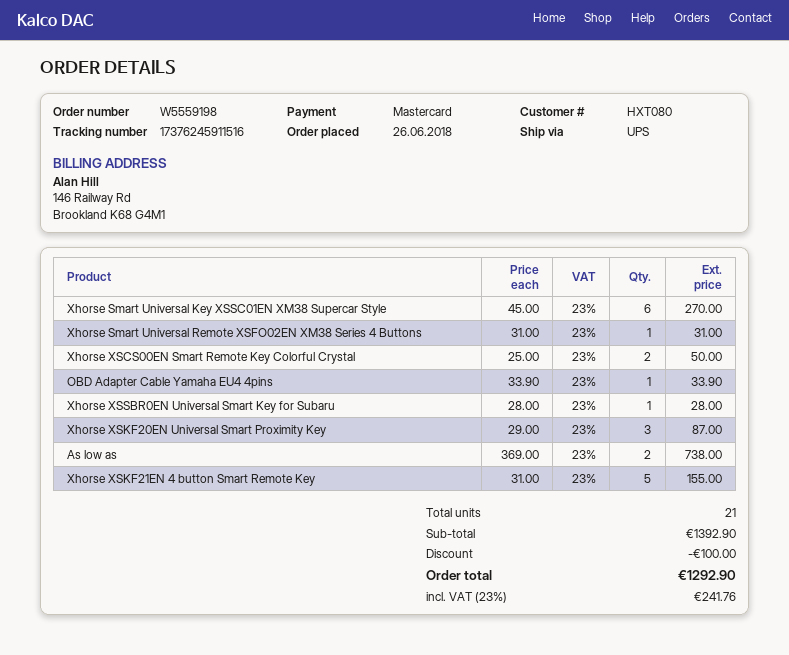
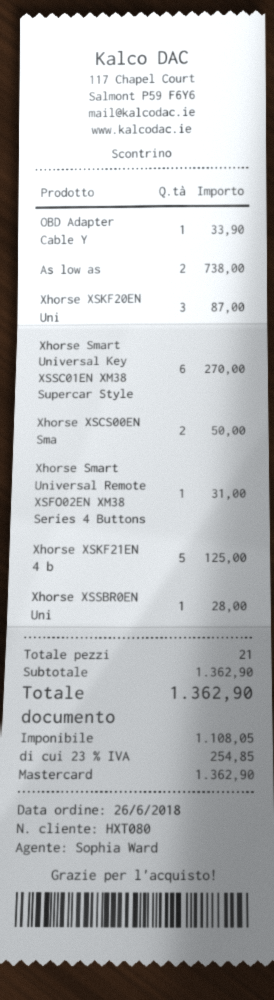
Xhorse XSKF21EN 4 button Smart Remote Key: 5 for 155.00 -> 5 for 125.00
subtotal: 1392.90 -> 1362.90
discount: 100.00 -> none
tax: 23% = 241.76 -> 23% = 254.85
total: 1292.90 -> 1362.90

